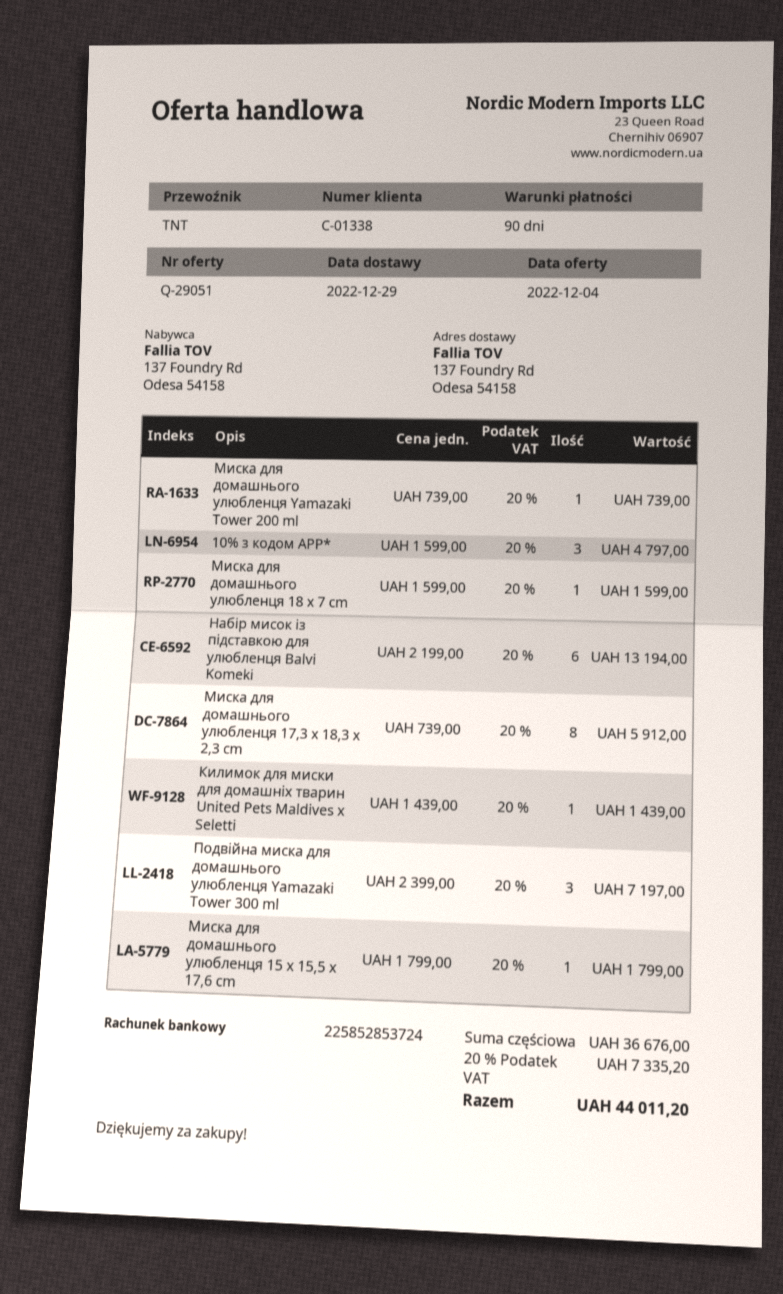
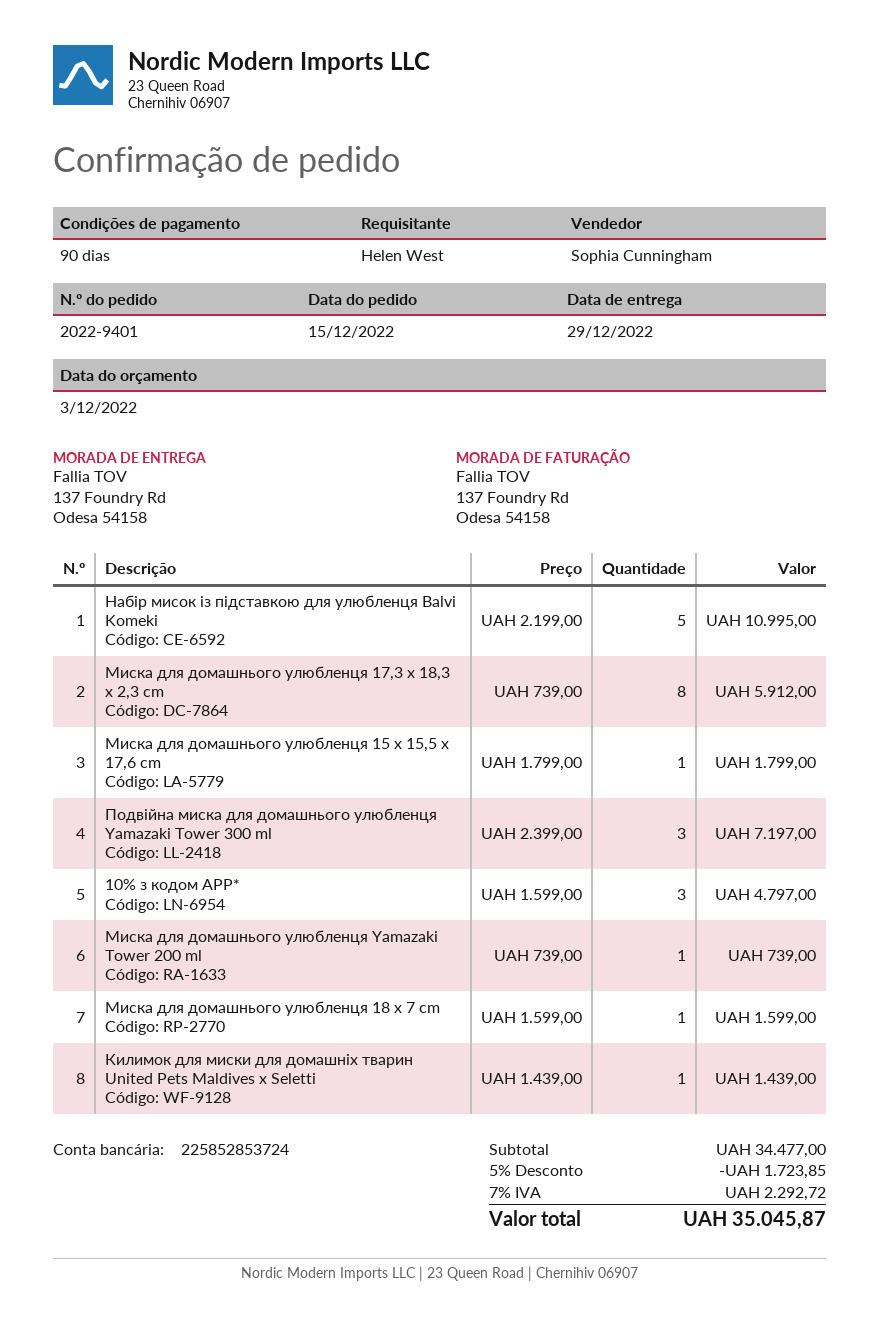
quote date: 2022-12-04 -> 2022-12-03
Набір мисок із підставкою для улюбленця Balvi Komeki: 6 x 2199.00 = 13194.00 -> 5 x 2199.00 = 10995.00
subtotal: 36676.00 -> 34477.00
discount: none -> 5% = 1723.85
tax: 20% = 7335.20 -> 7% = 2292.72
total: 44011.20 -> 35045.87

